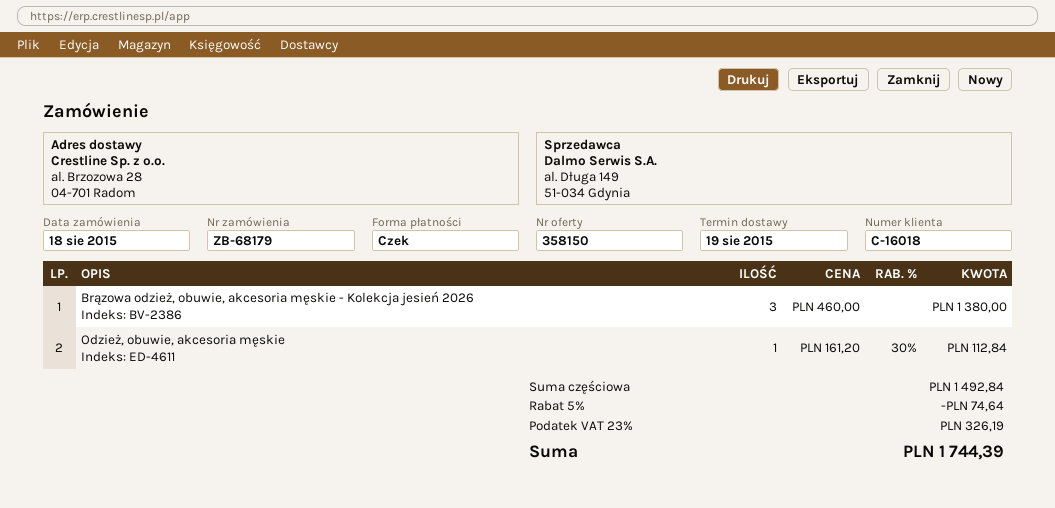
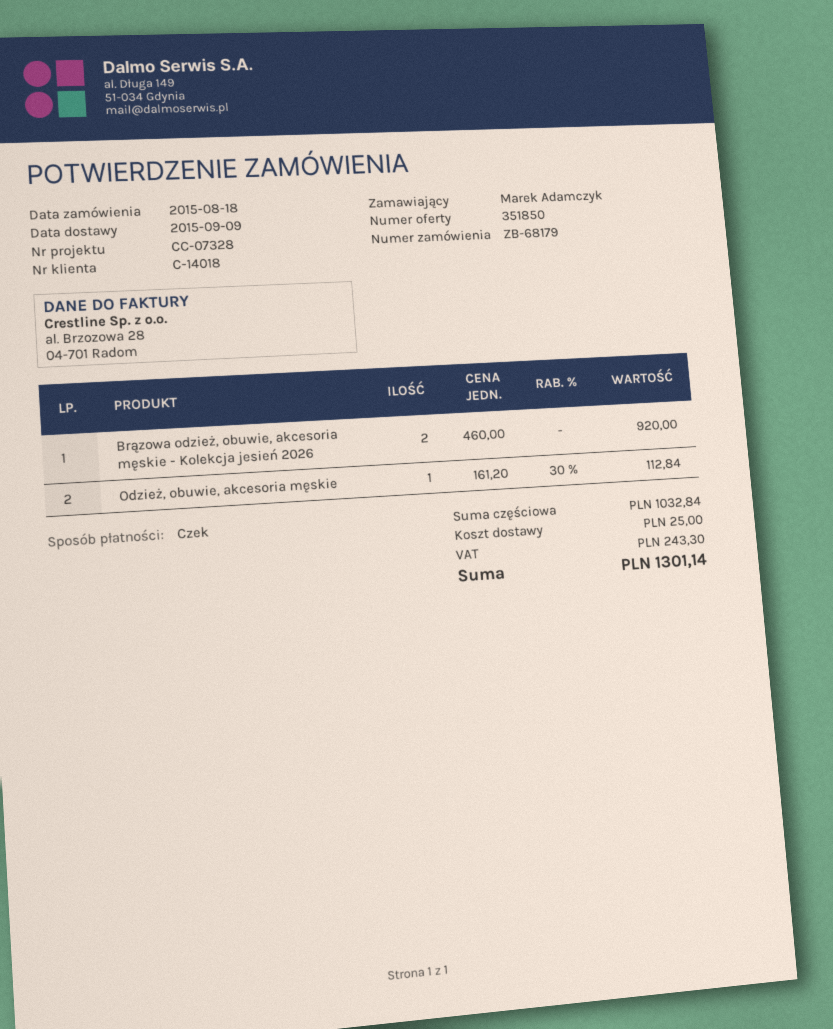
quote number: 358150 -> 351850
delivery date: 2015-08-19 -> 2015-09-09
customer number: C-16018 -> C-14018
Brązowa odzież, obuwie, akcesoria męskie - Kolekcja jesień 2026: 3 x 460.00 = 1380.00 -> 2 x 460.00 = 920.00
subtotal: 1492.84 -> 1032.84
discount: 5% = 74.64 -> none
shipping: none -> 25.00
tax: 326.19 -> 243.30
total: 1744.39 -> 1301.14

